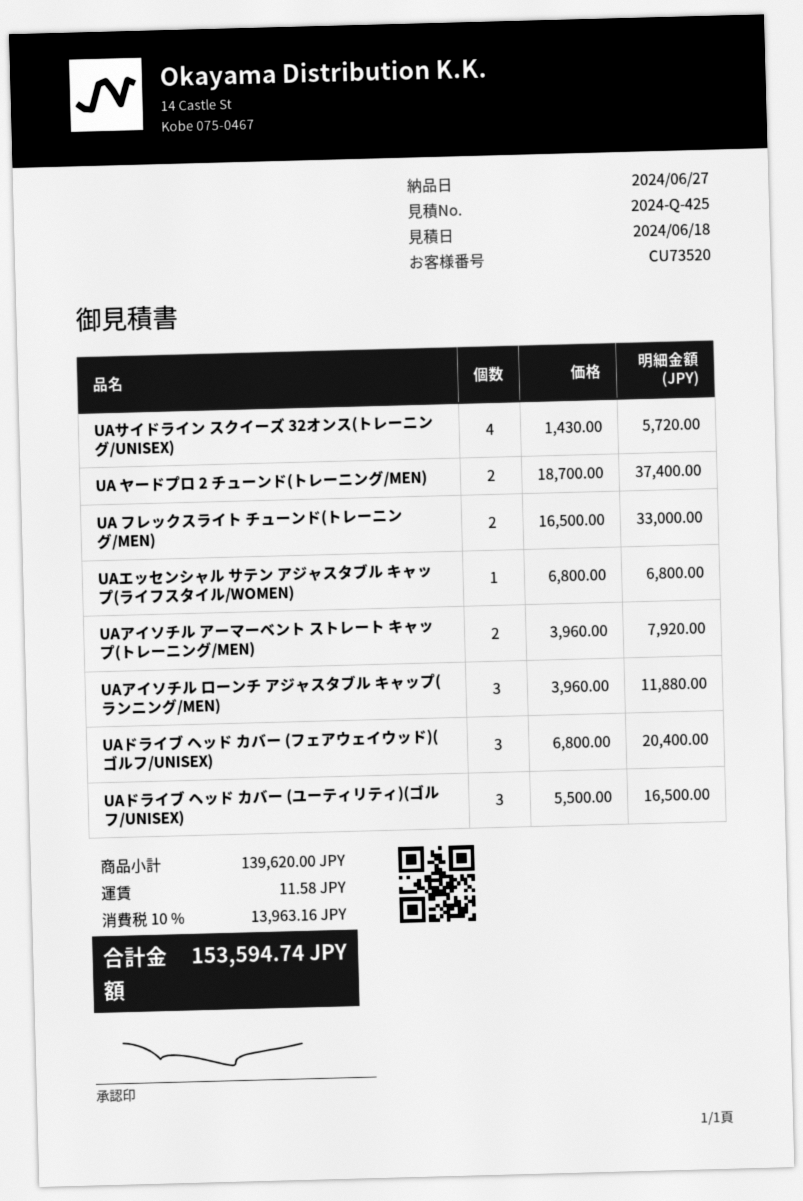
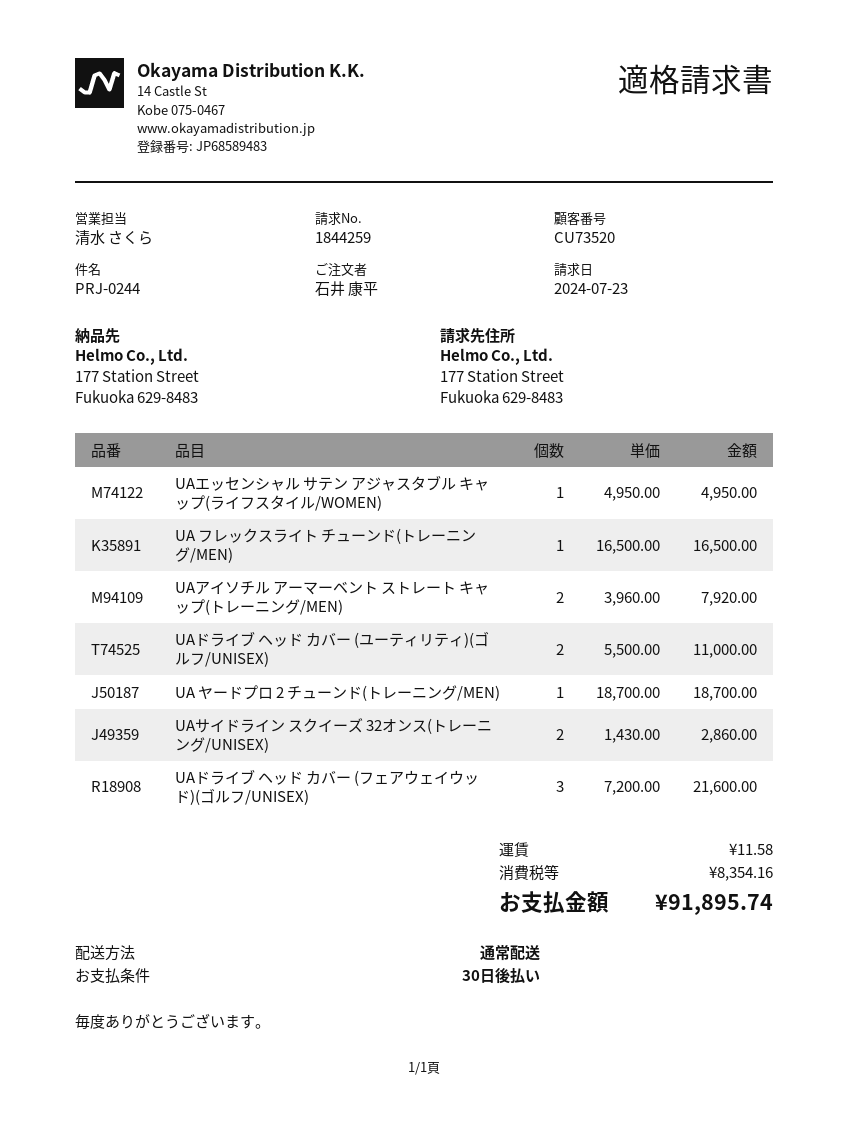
UAサイドライン スクイーズ 32オンス(トレーニング/UNISEX): 4 x 1430.00 = 5720.00 -> 2 x 1430.00 = 2860.00
UA ヤードプロ 2 チューンド(トレーニング/MEN): 2 x 18700.00 = 37400.00 -> 1 x 18700.00 = 18700.00
UA フレックスライト チューンド(トレーニング/MEN): 2 x 16500.00 = 33000.00 -> 1 x 16500.00 = 16500.00
UAエッセンシャル サテン アジャスタブル キャップ(ライフスタイル/WOMEN): 1 x 6800.00 = 6800.00 -> 1 x 4950.00 = 4950.00
UAアイソチル ローンチ アジャスタブル キャップ(ランニング/MEN): 3 x 3960.00 = 11880.00 -> none
UAドライブ ヘッド カバー (フェアウェイウッド)(ゴルフ/UNISEX): 3 x 6800.00 = 20400.00 -> 3 x 7200.00 = 21600.00
UAドライブ ヘッド カバー (ユーティリティ)(ゴルフ/UNISEX): 3 x 5500.00 = 16500.00 -> 2 x 5500.00 = 11000.00
tax: 13963.16 -> 8354.16
total: 153594.74 -> 91895.74

